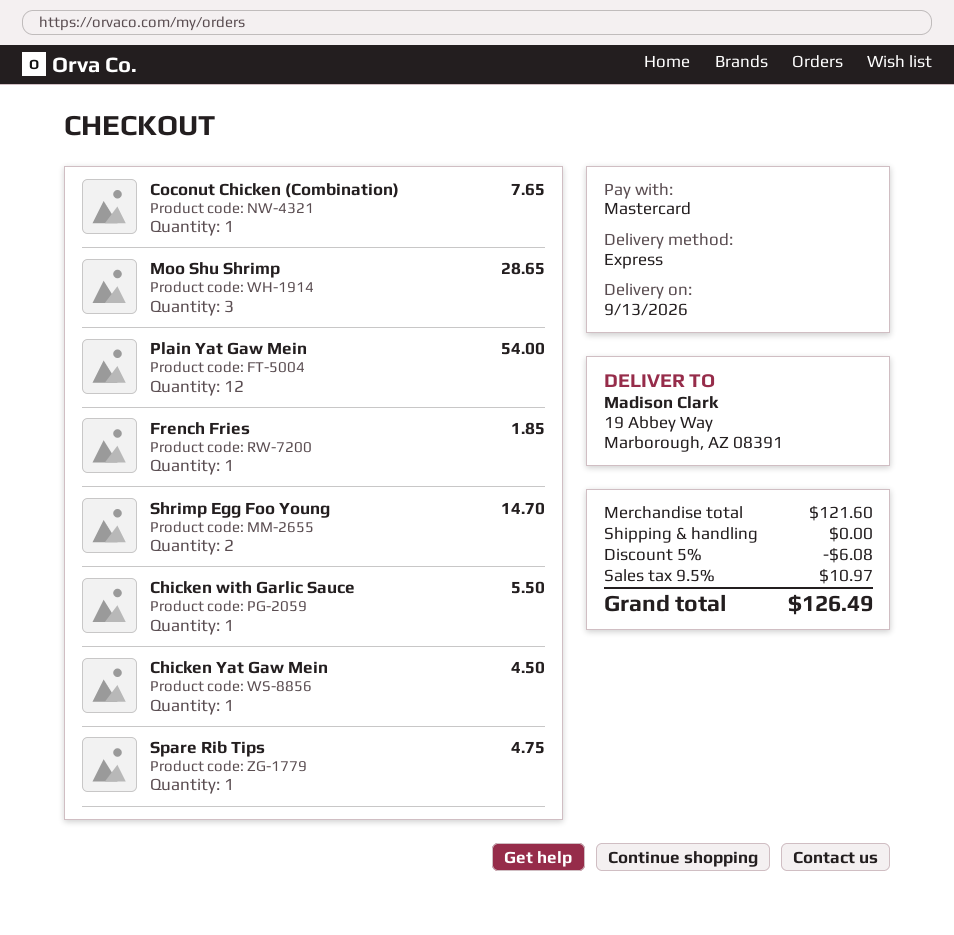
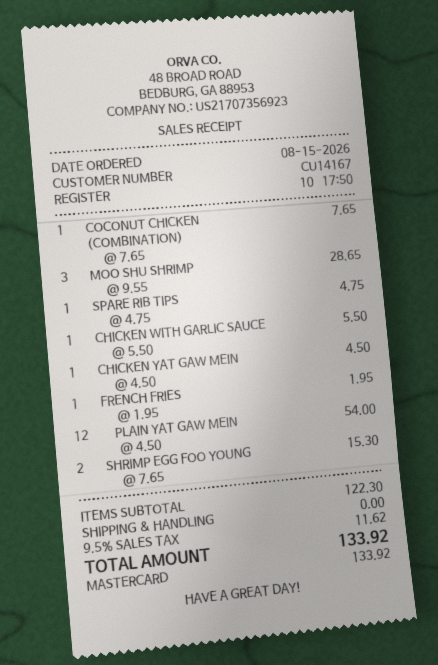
French Fries: 1 for 1.85 -> 1 for 1.95
Shrimp Egg Foo Young: 2 for 14.70 -> 2 for 15.30
subtotal: 121.60 -> 122.30
discount: 5% = 6.08 -> none
tax: 9.5% = 10.97 -> 9.5% = 11.62
total: 126.49 -> 133.92

